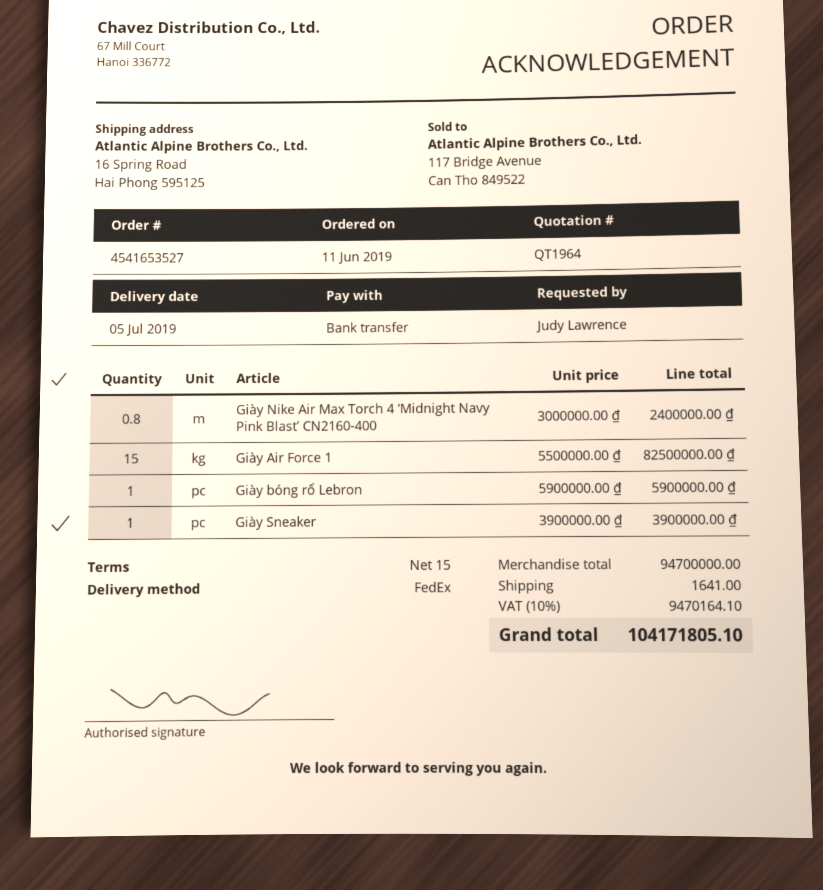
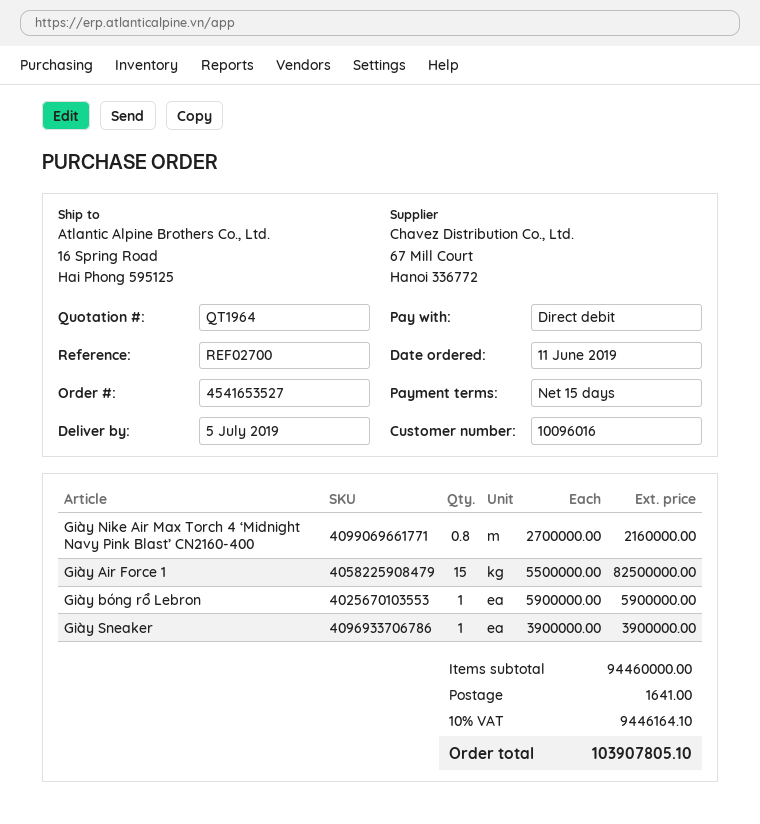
payment method: bank transfer -> direct debit
Giày Nike Air Max Torch 4 ‘Midnight Navy Pink Blast’ CN2160-400: 0.8 x 3000000.00 = 2400000.00 -> 0.8 x 2700000.00 = 2160000.00
subtotal: 94700000.00 -> 94460000.00
tax: 10% = 9470164.10 -> 10% = 9446164.10
total: 104171805.10 -> 103907805.10

